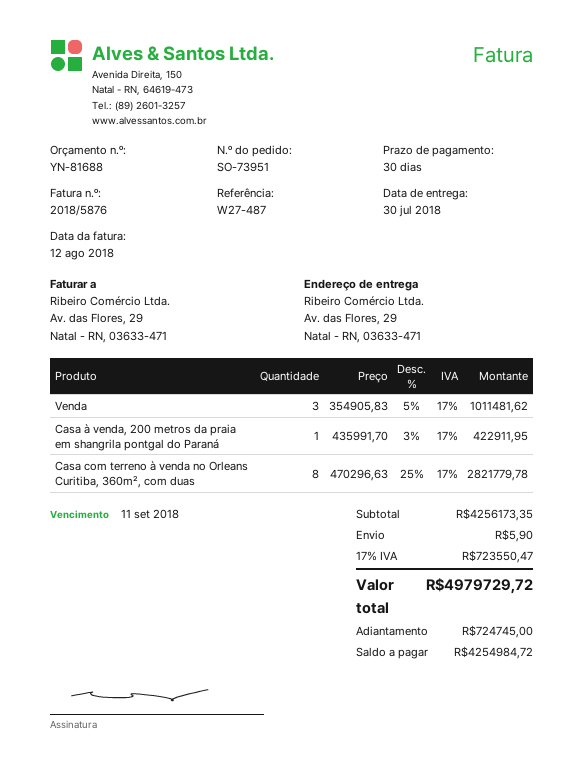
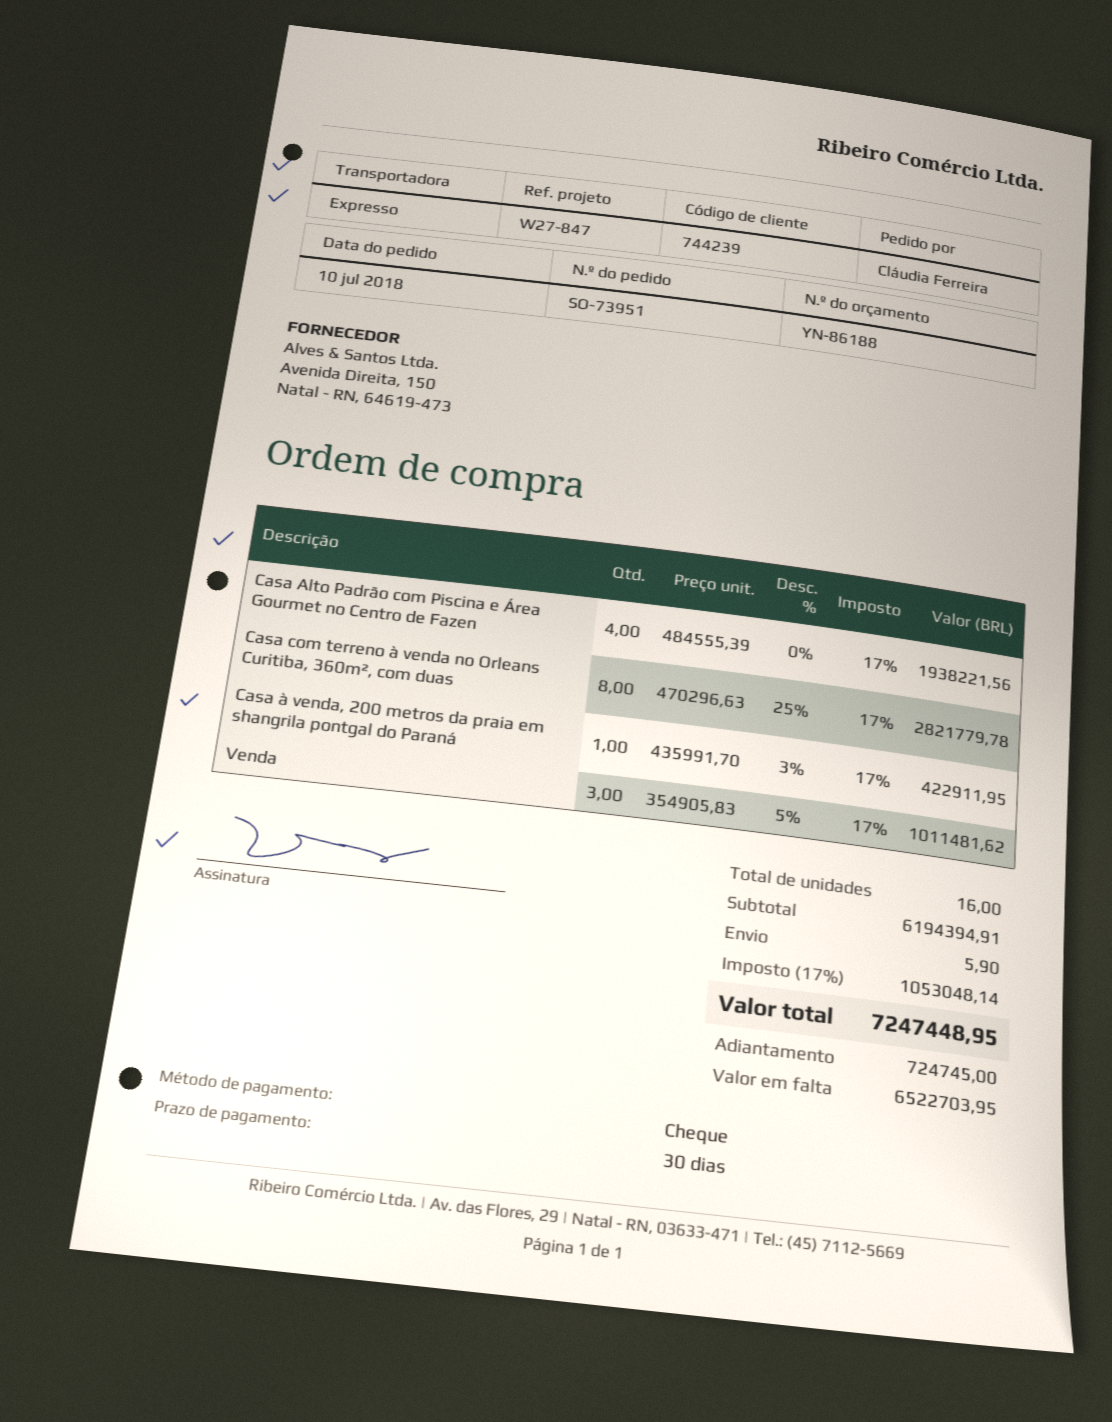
quote number: YN-81688 -> YN-86188
reference: W27-487 -> W27-847
Casa Alto Padrão com Piscina e Área Gourmet no Centro de Fazen: none -> 4 x 484555.39 = 1938221.56
subtotal: 4256173.35 -> 6194394.91
tax: 17% = 723550.47 -> 17% = 1053048.14
total: 4979729.72 -> 7247448.95
balance: 4254984.72 -> 6522703.95

